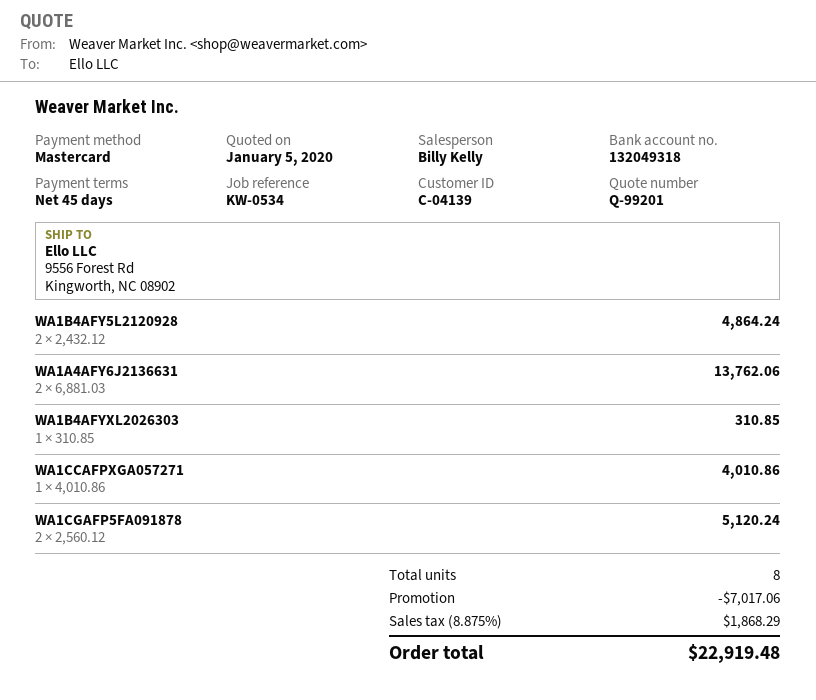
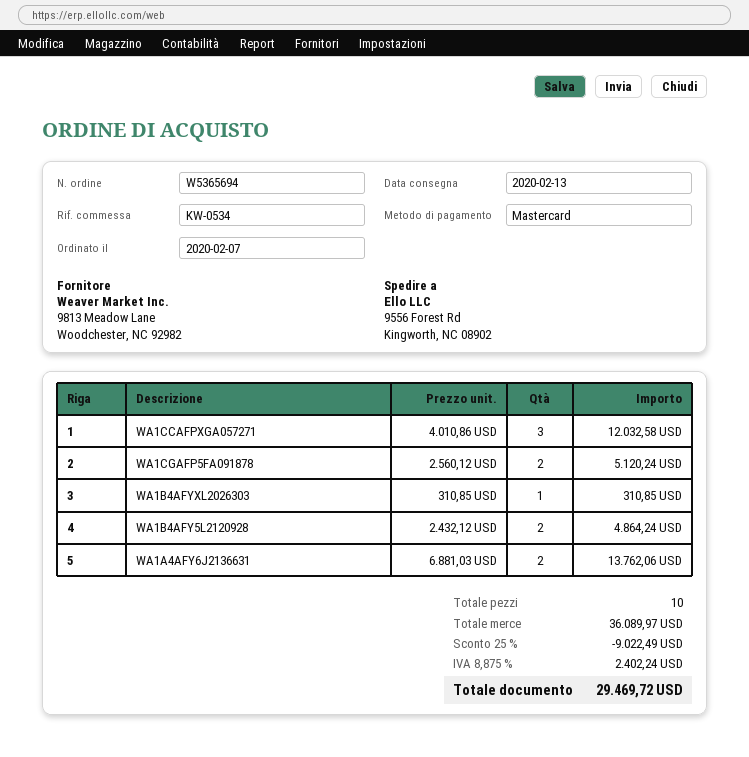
WA1CCAFPXGA057271: 1 x 4010.86 = 4010.86 -> 3 x 4010.86 = 12032.58
total quantity: 8 -> 10
discount: 7017.06 -> 9022.49
tax: 8.875% = 1868.29 -> 8.875% = 2402.24
total: 22919.48 -> 29469.72

